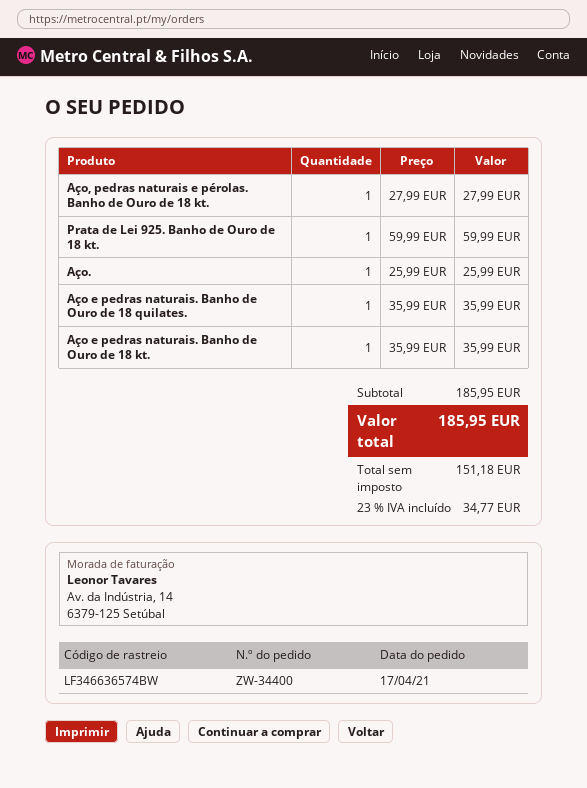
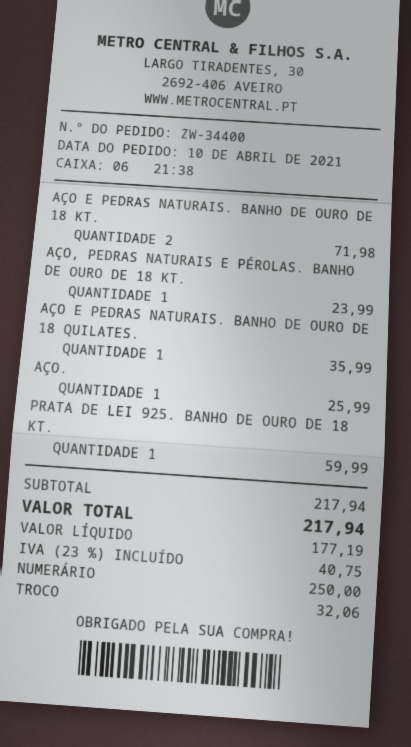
order date: 2021-04-17 -> 2021-04-10
Aço, pedras naturais e pérolas. Banho de Ouro de 18 kt.: 1 for 27.99 -> 1 for 23.99
Aço e pedras naturais. Banho de Ouro de 18 kt.: 1 for 35.99 -> 2 for 71.98
subtotal: 185.95 -> 217.94
net: 151.18 -> 177.19
tax: 23% = 34.77 -> 23% = 40.75
total: 185.95 -> 217.94

